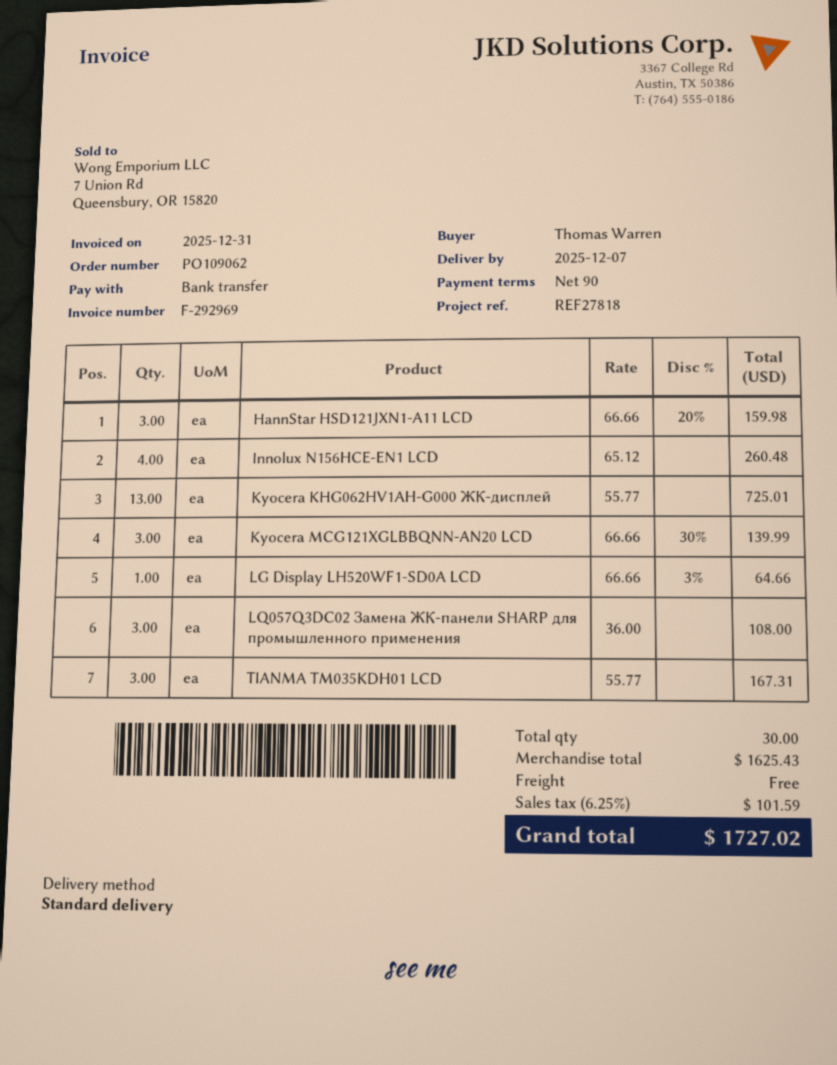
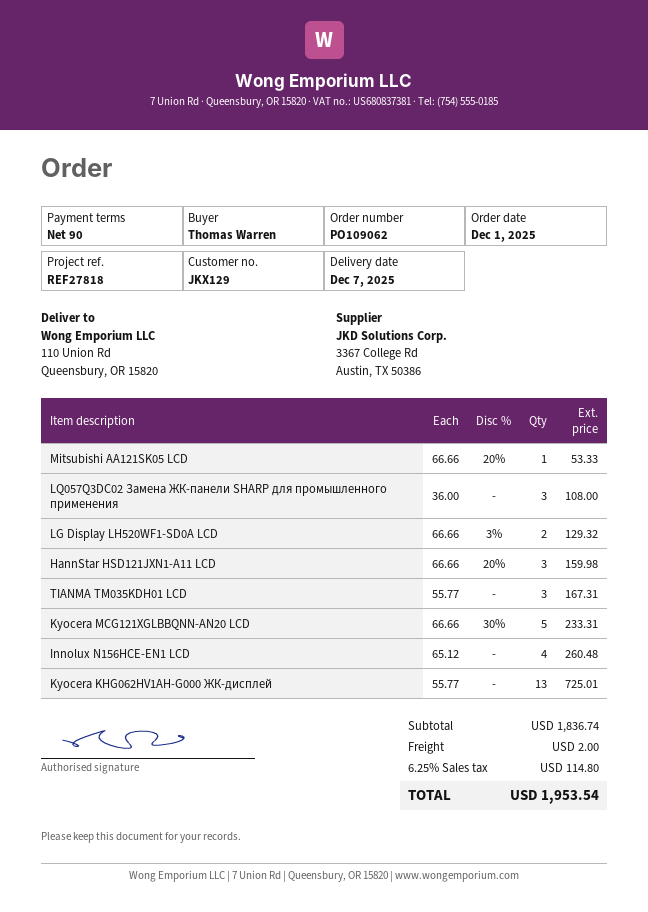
Kyocera MCG121XGLBBQNN-AN20 LCD: 3 x 66.66 - 30% = 139.99 -> 5 x 66.66 - 30% = 233.31
LG Display LH520WF1-SD0A LCD: 1 x 66.66 - 3% = 64.66 -> 2 x 66.66 - 3% = 129.32
Mitsubishi AA121SK05 LCD: none -> 1 x 66.66 - 20% = 53.33
subtotal: 1625.43 -> 1836.74
shipping: 0.00 -> 2.00
tax: 6.25% = 101.59 -> 6.25% = 114.80
total: 1727.02 -> 1953.54

